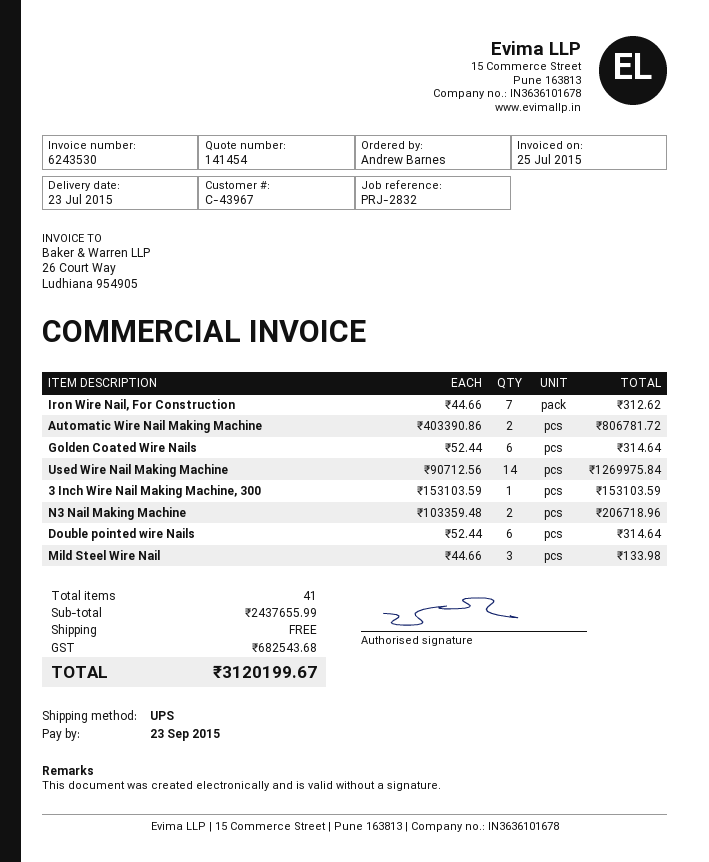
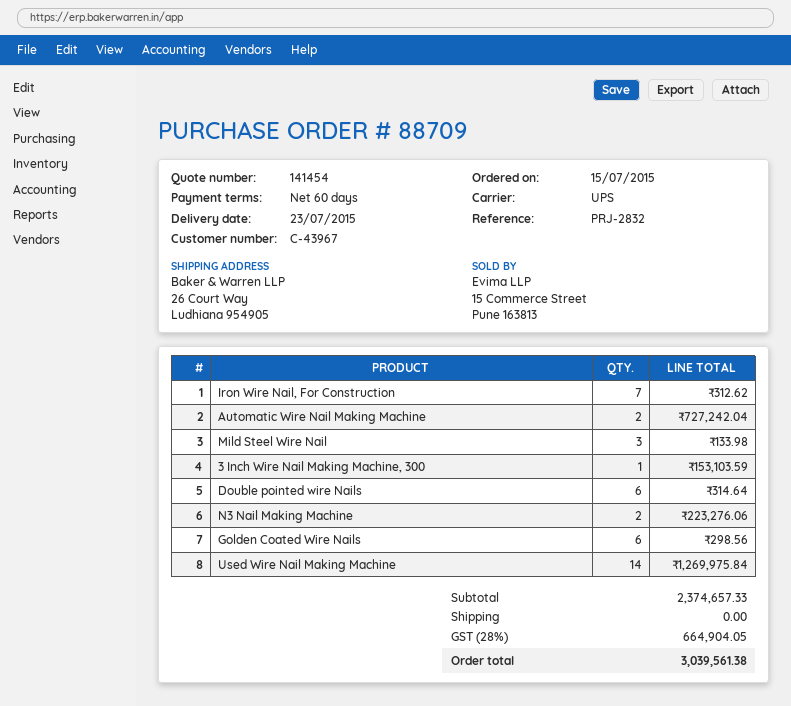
Automatic Wire Nail Making Machine: 2 for 806781.72 -> 2 for 727242.04
Golden Coated Wire Nails: 6 for 314.64 -> 6 for 298.56
N3 Nail Making Machine: 2 for 206718.96 -> 2 for 223276.06
subtotal: 2437655.99 -> 2374657.33
tax: 682543.68 -> 664904.05
total: 3120199.67 -> 3039561.38

